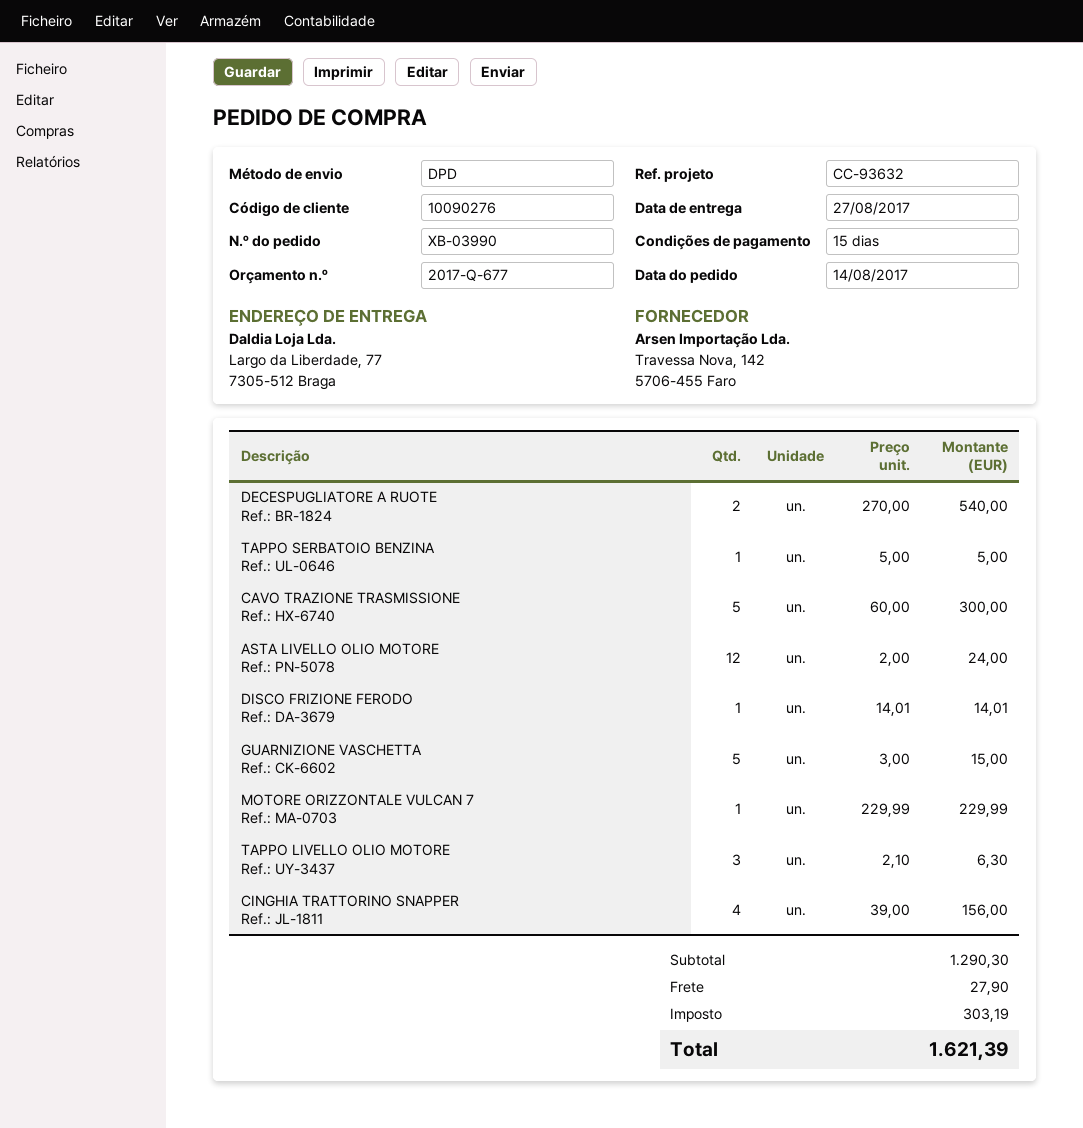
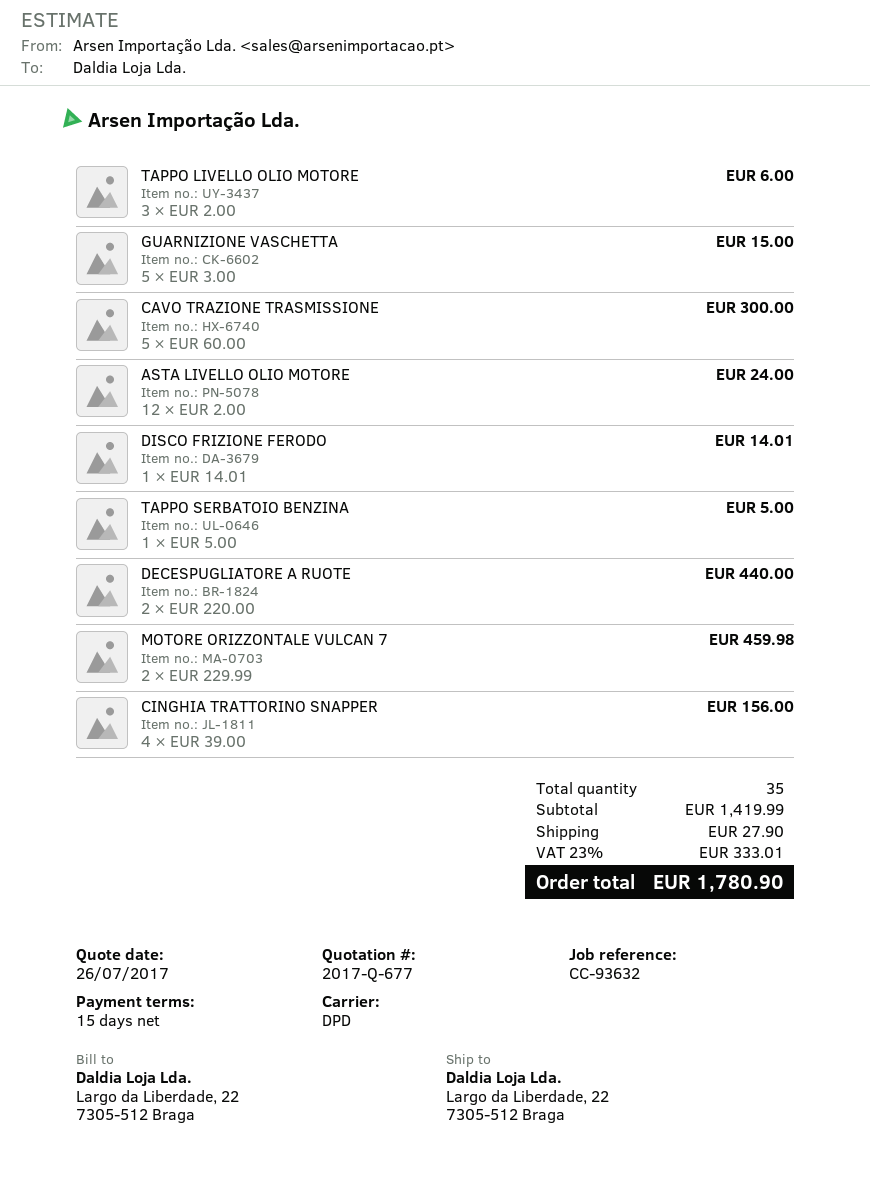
ship to: Largo da Liberdade, 77, 7305-512 Braga -> Largo da Liberdade, 22, 7305-512 Braga
DECESPUGLIATORE A RUOTE: 2 x 270.00 = 540.00 -> 2 x 220.00 = 440.00
MOTORE ORIZZONTALE VULCAN 7: 1 x 229.99 = 229.99 -> 2 x 229.99 = 459.98
TAPPO LIVELLO OLIO MOTORE: 3 x 2.10 = 6.30 -> 3 x 2.00 = 6.00
subtotal: 1290.30 -> 1419.99
tax: 303.19 -> 333.01
total: 1621.39 -> 1780.90

